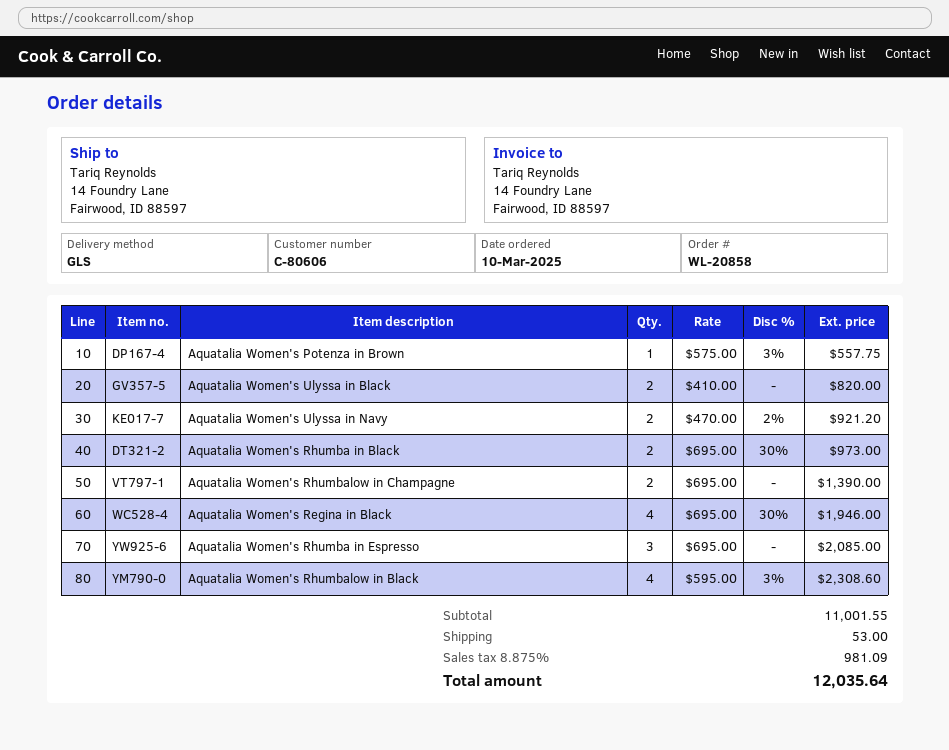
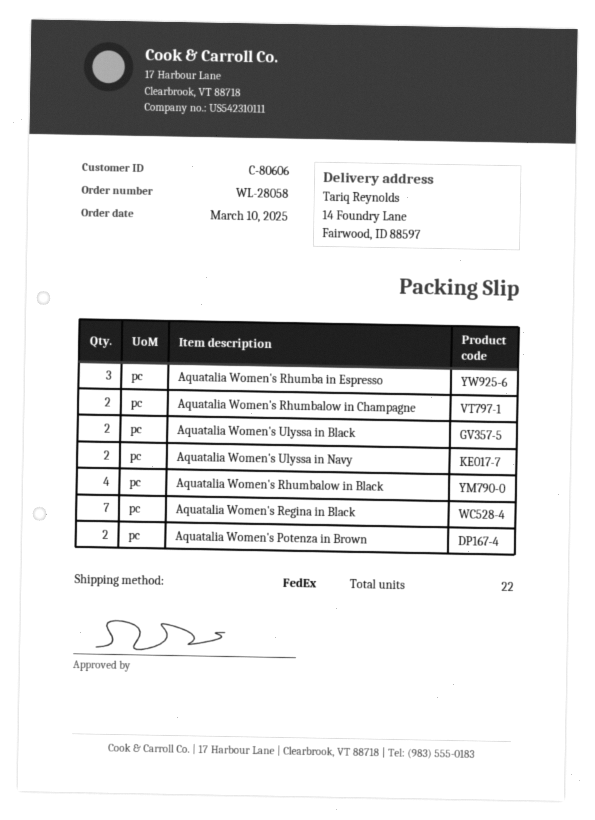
order number: WL-20858 -> WL-28058
shipping method: GLS -> FedEx
Aquatalia Women's Potenza in Brown: 1 -> 2
Aquatalia Women's Rhumba in Black: 2 -> none
Aquatalia Women's Regina in Black: 4 -> 7

